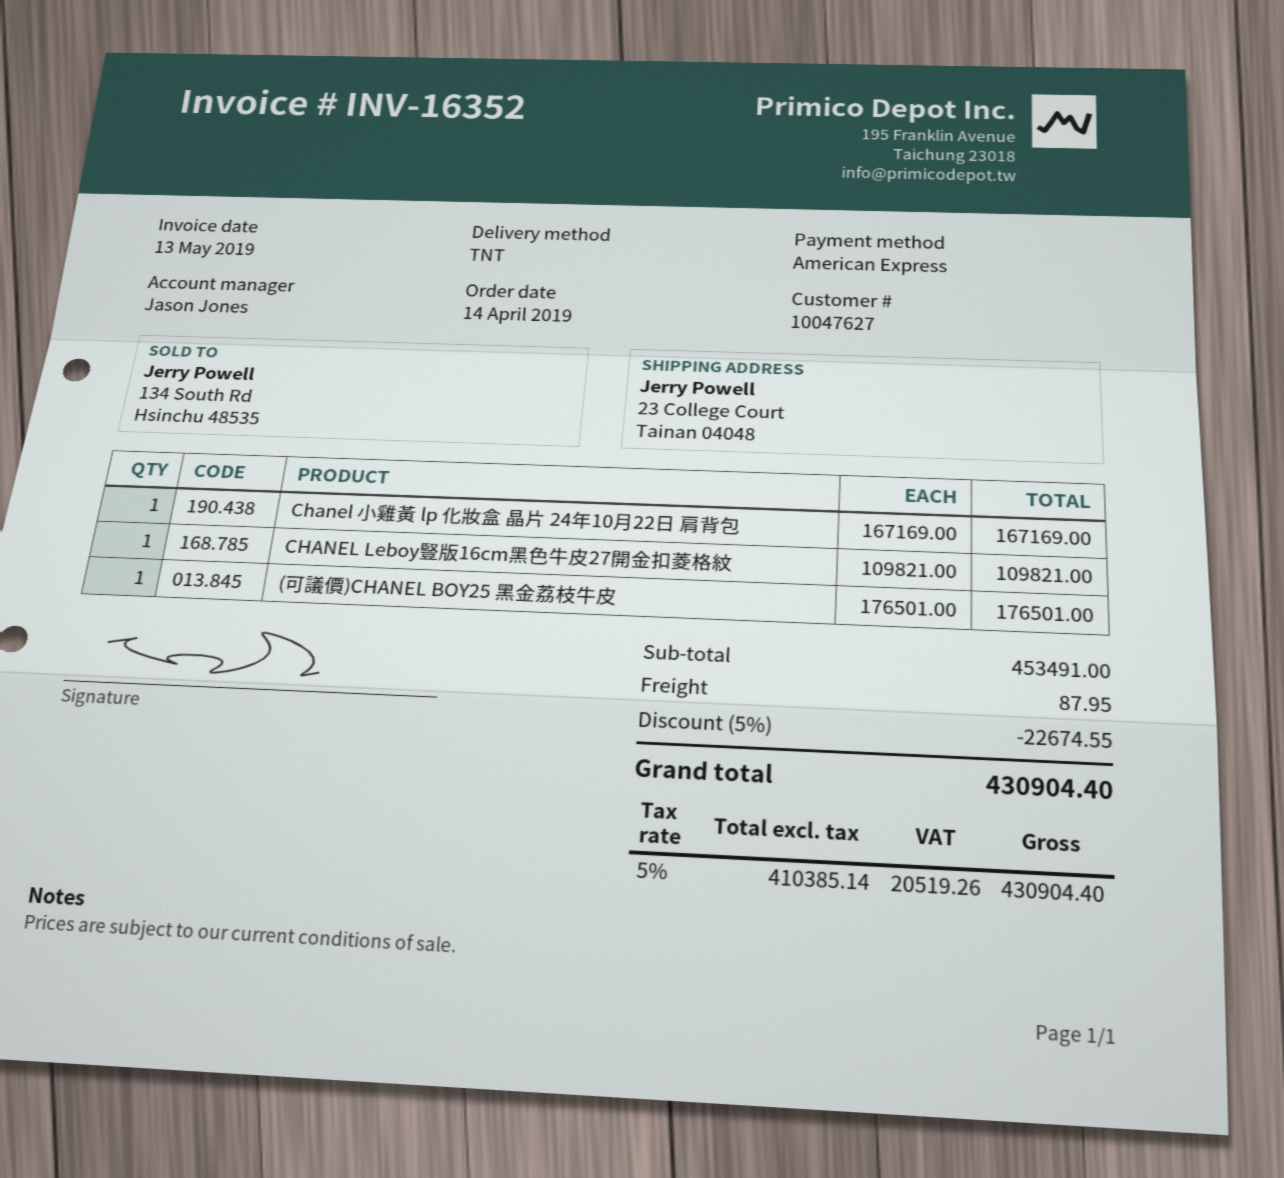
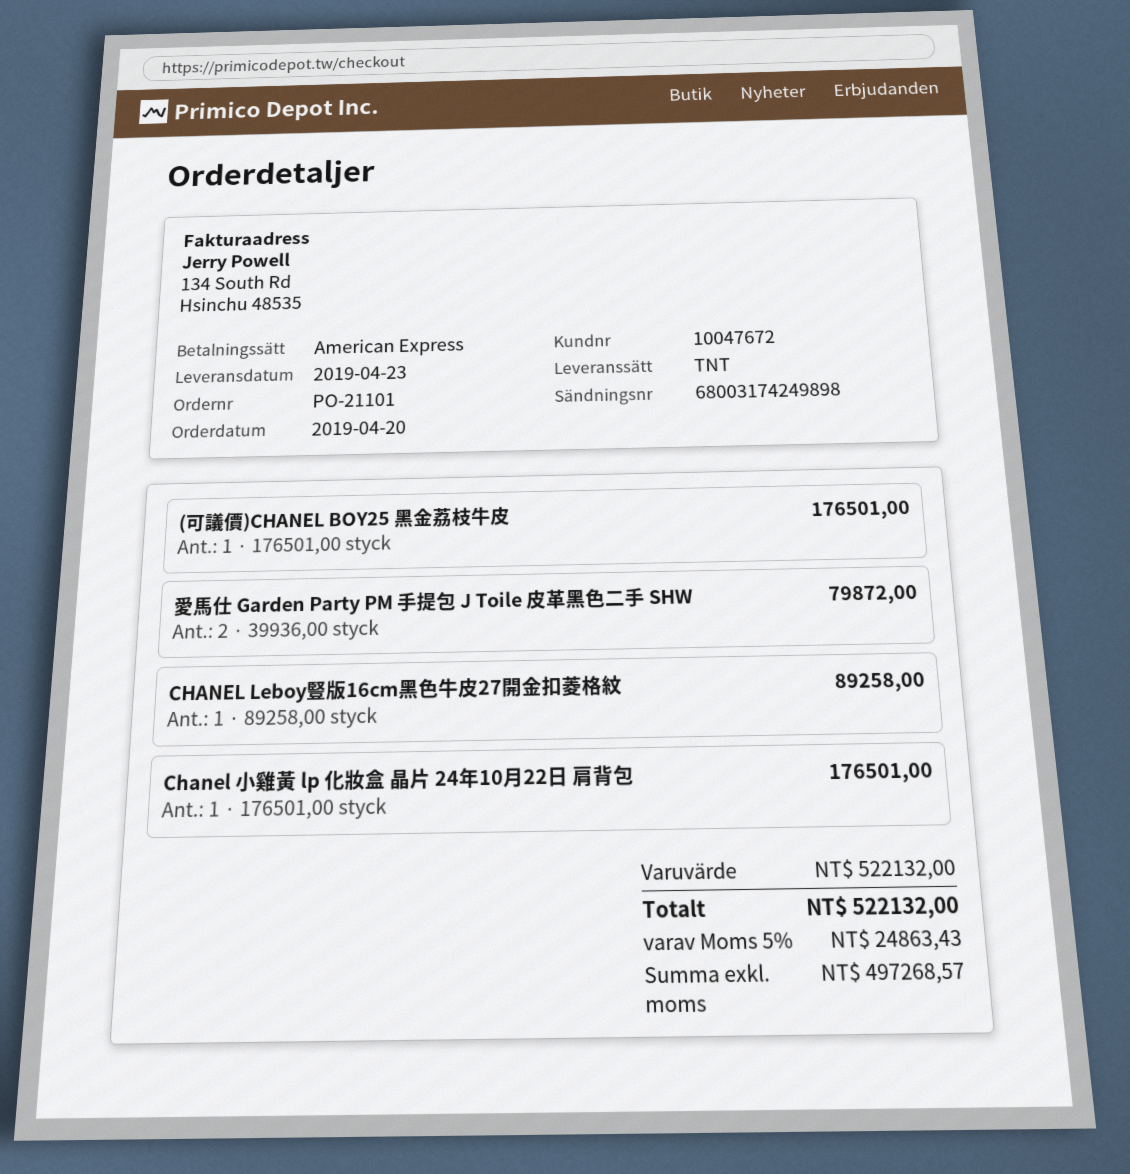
order date: 2019-04-14 -> 2019-04-20
customer number: 10047627 -> 10047672
Chanel 小雞黃 lp 化妝盒 晶片 24年10月22日 肩背包: 1 x 167169.00 = 167169.00 -> 1 x 176501.00 = 176501.00
CHANEL Leboy豎版16cm黑色牛皮27開金扣菱格紋: 1 x 109821.00 = 109821.00 -> 1 x 89258.00 = 89258.00
愛馬仕 Garden Party PM 手提包 J Toile 皮革黑色二手 SHW: none -> 2 x 39936.00 = 79872.00
subtotal: 453491.00 -> 522132.00
discount: 5% = 22674.55 -> none
shipping: 87.95 -> none
net: 410385.14 -> 497268.57
tax: 5% = 20519.26 -> 5% = 24863.43
total: 430904.40 -> 522132.00

